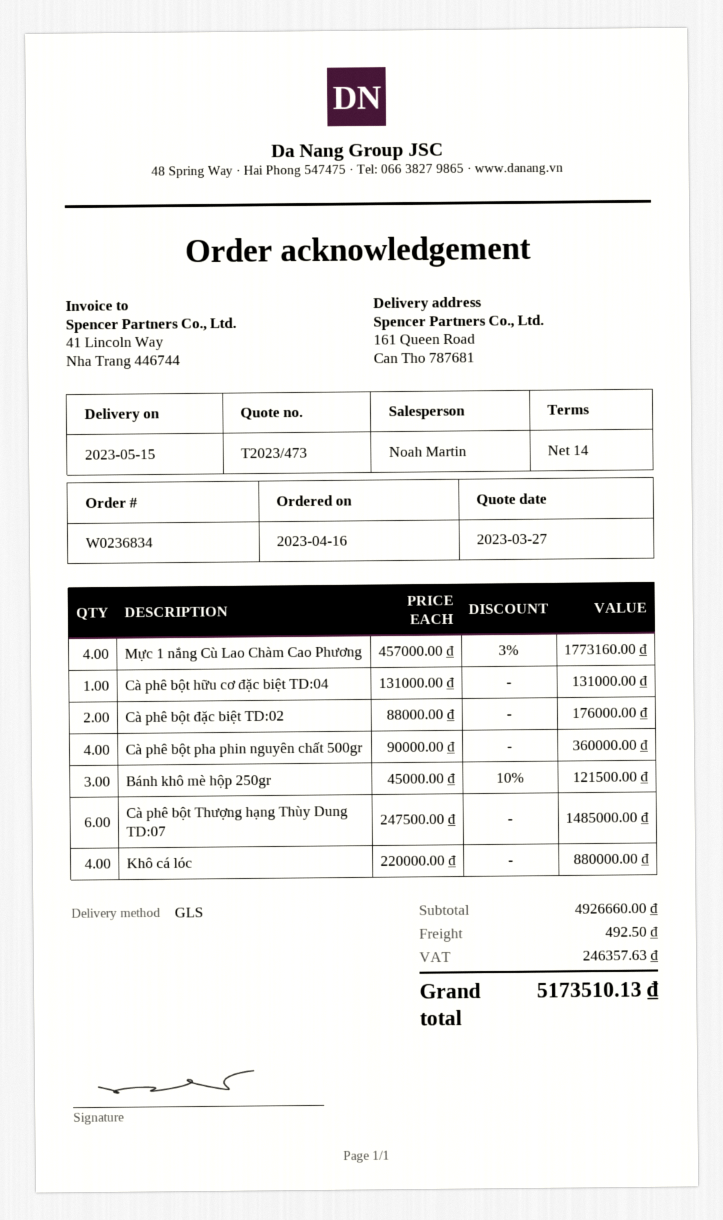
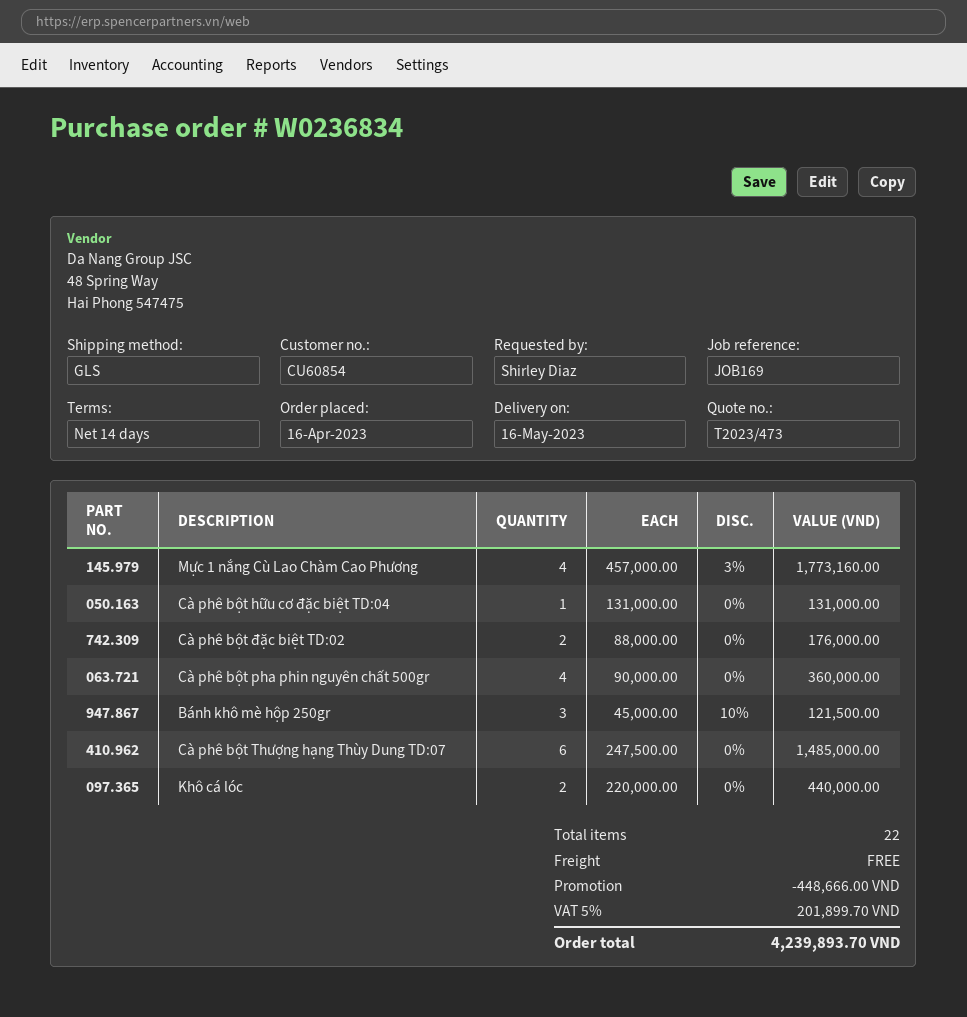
delivery date: 2023-05-15 -> 2023-05-16
Khô cá lóc: 4 x 220000.00 = 880000.00 -> 2 x 220000.00 = 440000.00
discount: none -> 448666.00
shipping: 492.50 -> 0.00
tax: 246357.63 -> 201899.70
total: 5173510.13 -> 4239893.70

